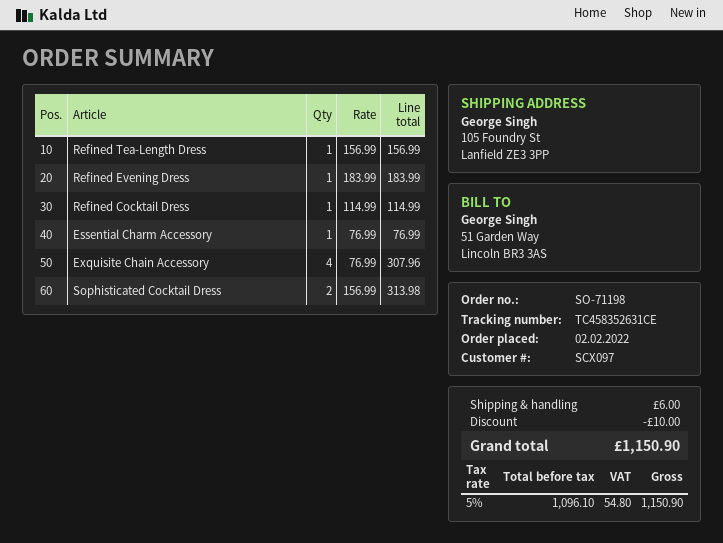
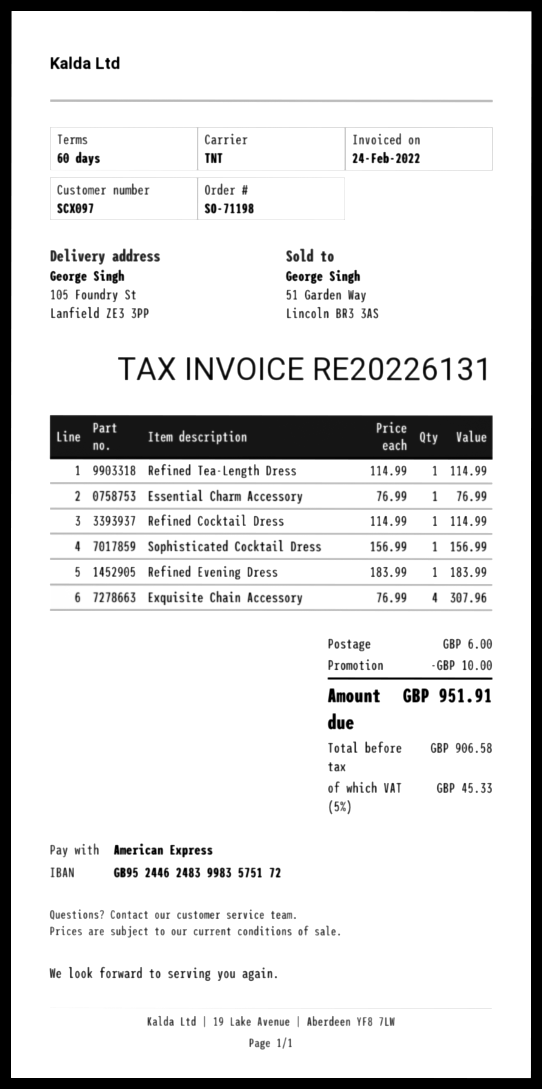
Refined Tea-Length Dress: 1 x 156.99 = 156.99 -> 1 x 114.99 = 114.99
Sophisticated Cocktail Dress: 2 x 156.99 = 313.98 -> 1 x 156.99 = 156.99
net: 1096.10 -> 906.58
tax: 5% = 54.80 -> 5% = 45.33
total: 1150.90 -> 951.91

